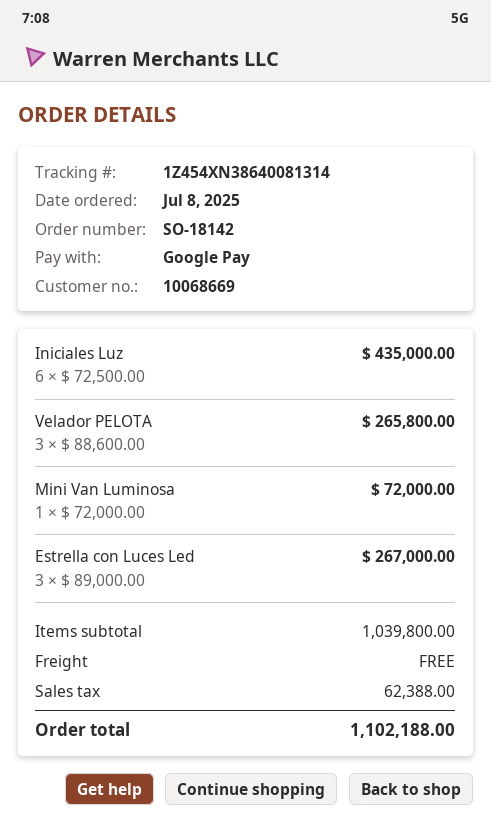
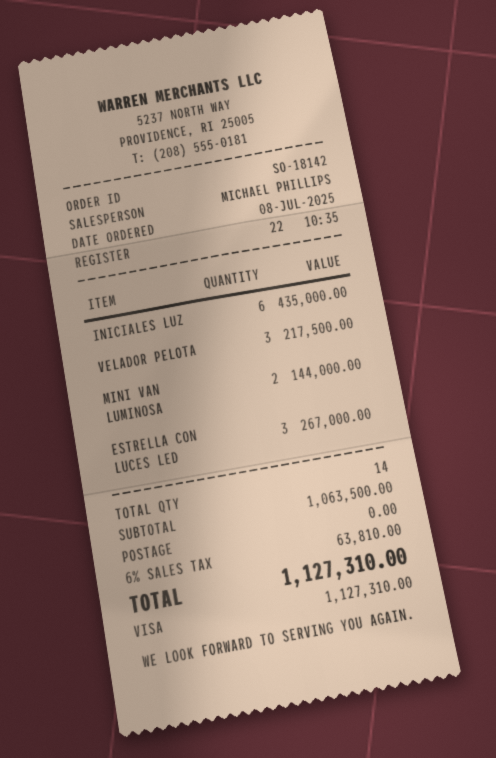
payment method: Google Pay -> Visa
Velador PELOTA: 3 for 265800.00 -> 3 for 217500.00
Mini Van Luminosa: 1 for 72000.00 -> 2 for 144000.00
subtotal: 1039800.00 -> 1063500.00
tax: 62388.00 -> 63810.00
total: 1102188.00 -> 1127310.00

